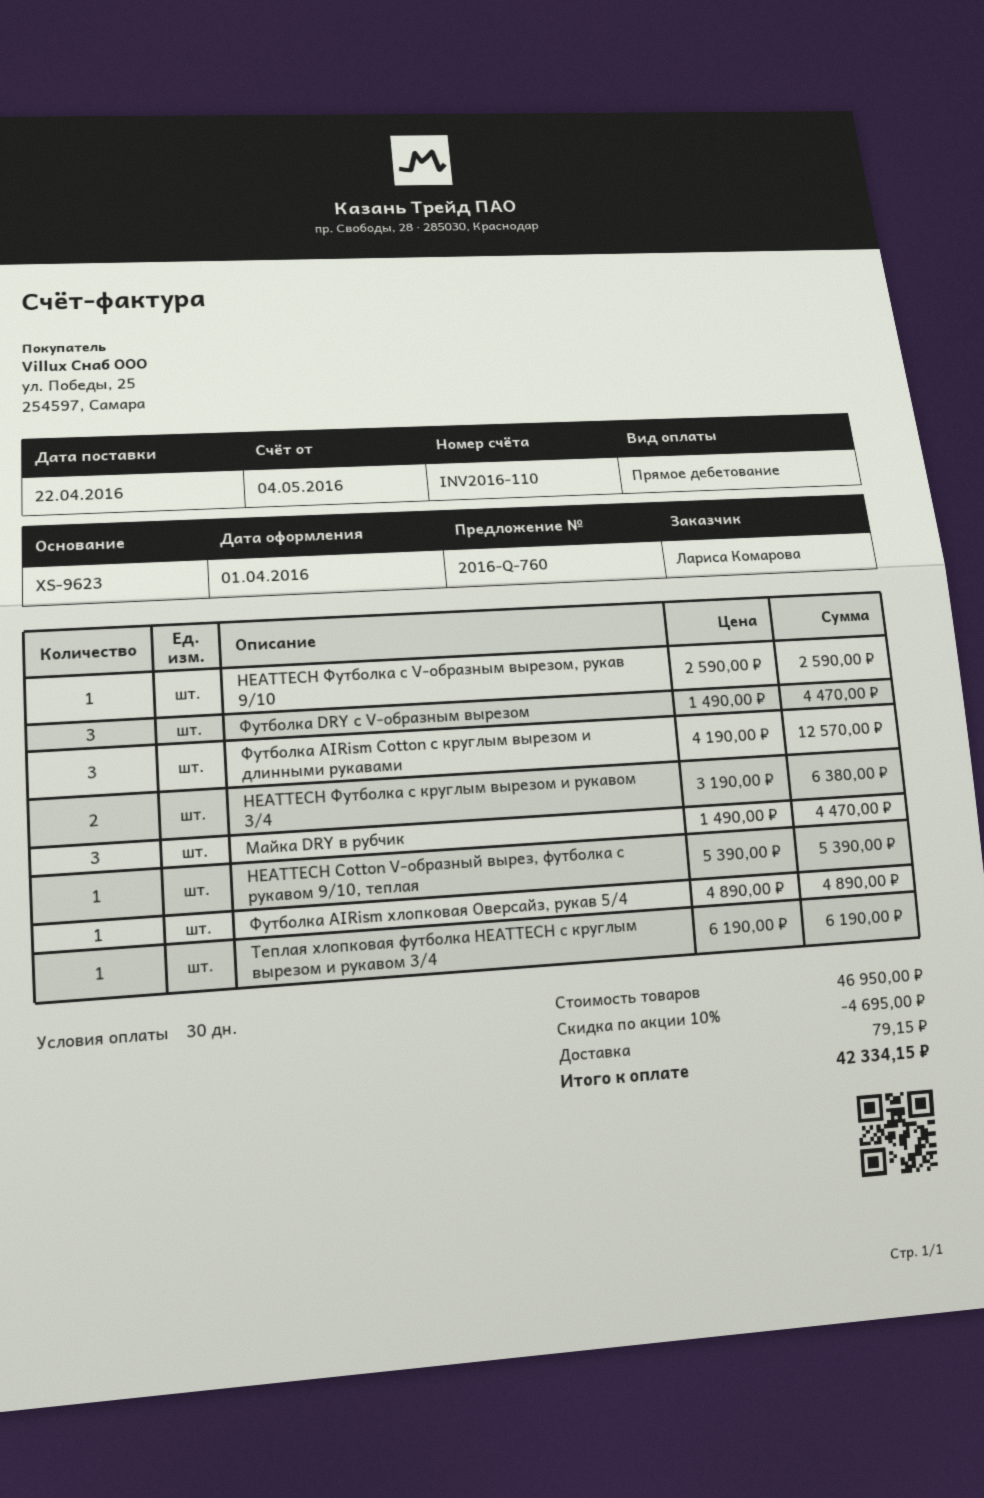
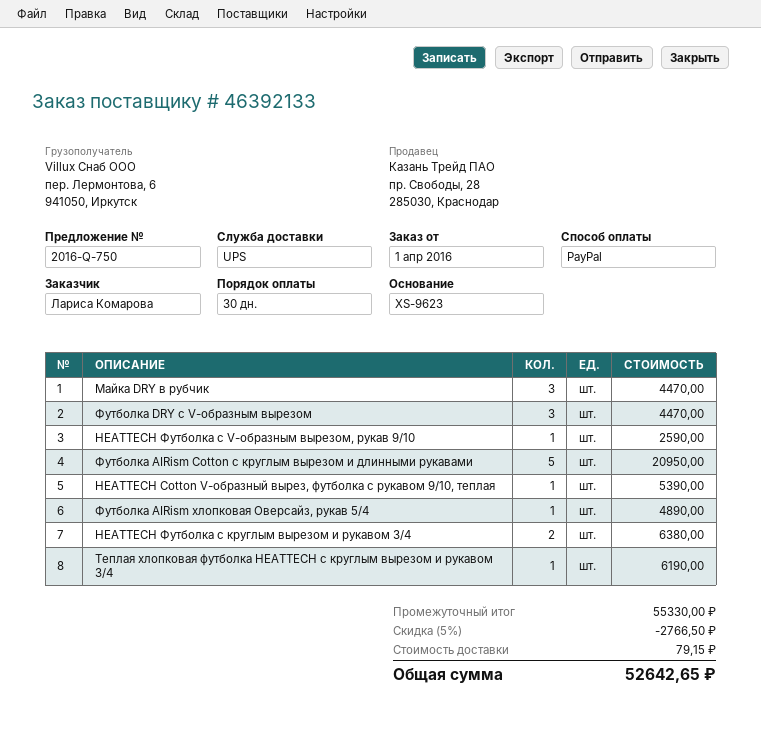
quote number: 2016-Q-760 -> 2016-Q-750
payment method: direct debit -> PayPal
Футболка AIRism Cotton с круглым вырезом и длинными рукавами: 3 for 12570.00 -> 5 for 20950.00
subtotal: 46950.00 -> 55330.00
discount: 10% = 4695.00 -> 5% = 2766.50
total: 42334.15 -> 52642.65

